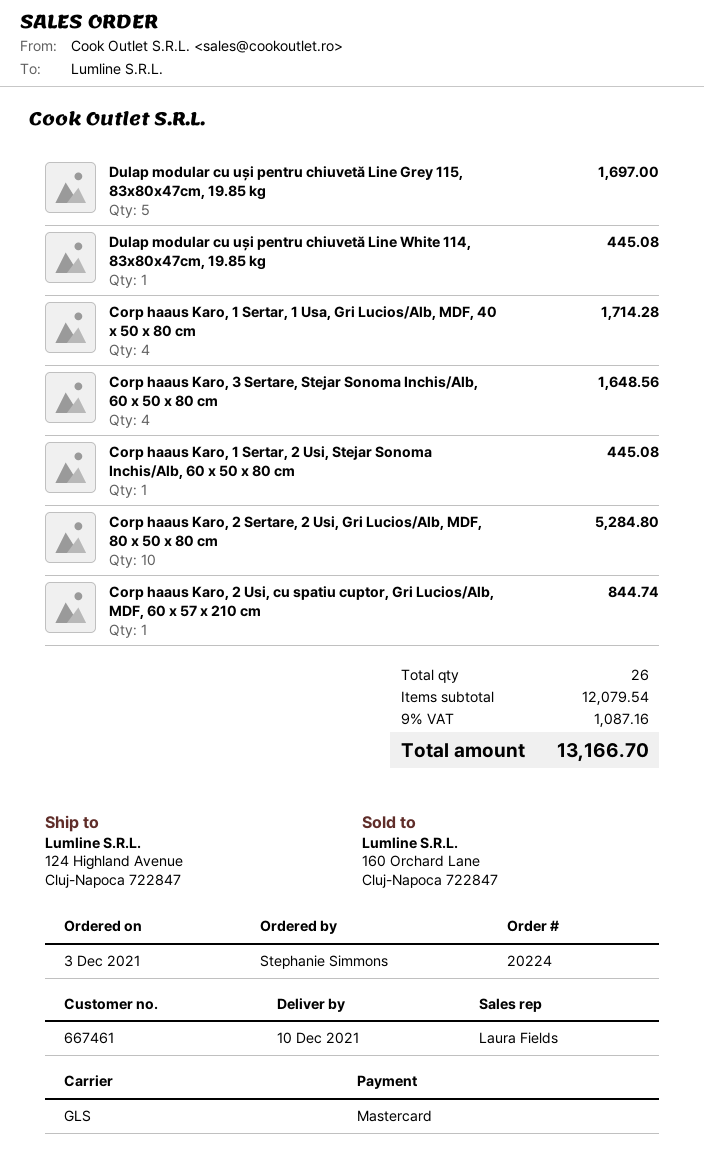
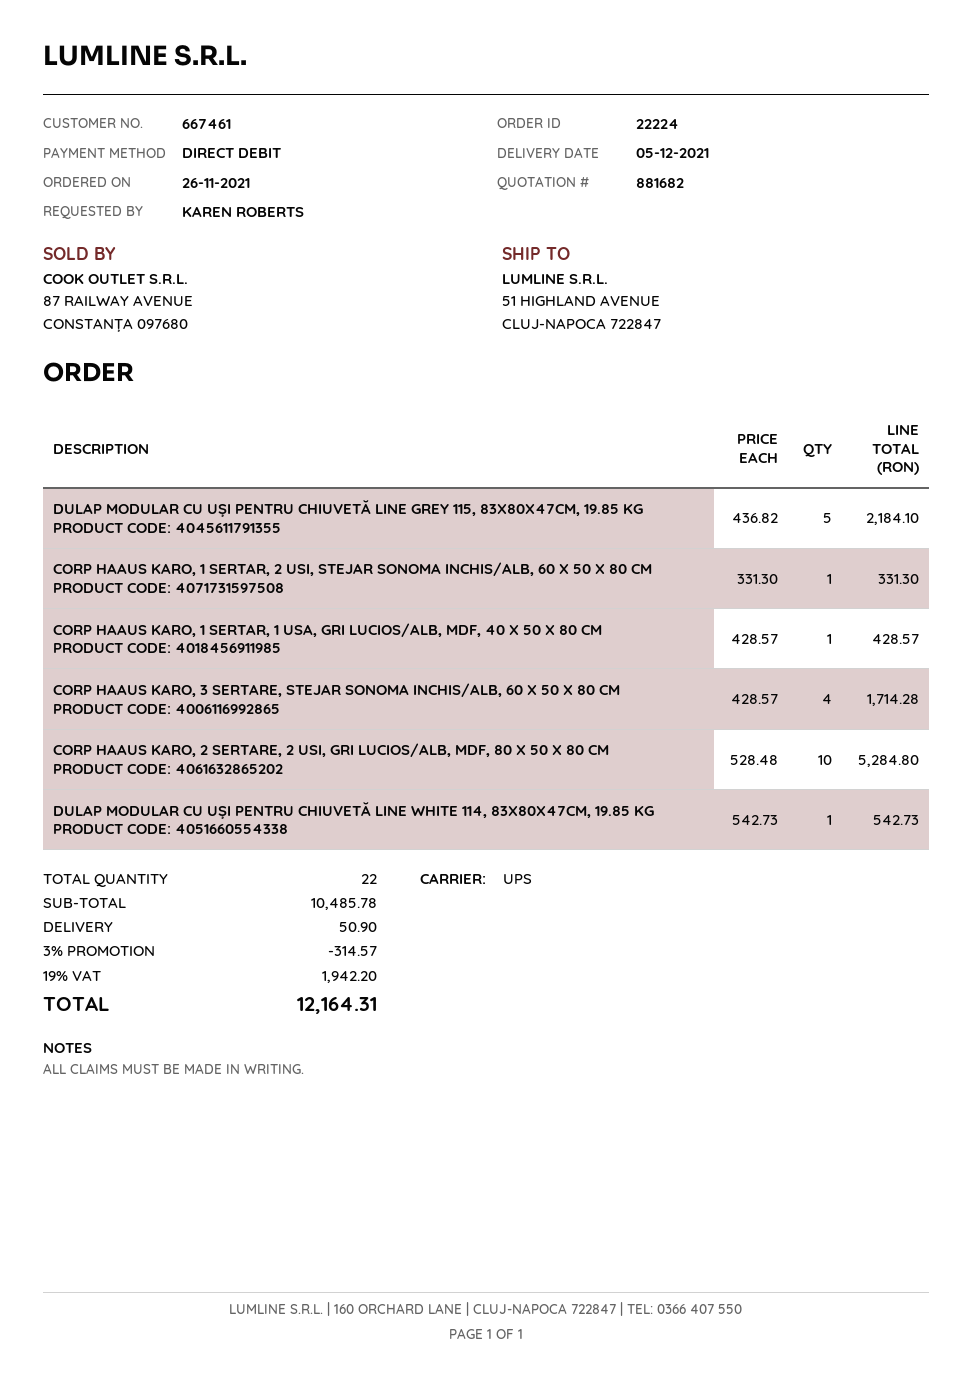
order number: 20224 -> 22224
order date: 2021-12-03 -> 2021-11-26
delivery date: 2021-12-10 -> 2021-12-05
ordered by: Stephanie Simmons -> KAREN ROBERTS
payment method: Mastercard -> direct debit
shipping method: GLS -> UPS
ship to: 124 Highland Avenue, Cluj-Napoca 722847 -> 51 HIGHLAND AVENUE, CLUJ-NAPOCA 722847
Dulap modular cu uși pentru chiuvetă Line Grey 115, 83x80x47cm, 19.85 kg: 5 for 1697.00 -> 5 for 2184.10
Dulap modular cu uși pentru chiuvetă Line White 114, 83x80x47cm, 19.85 kg: 1 for 445.08 -> 1 for 542.73
Corp haaus Karo, 1 Sertar, 1 Usa, Gri Lucios/Alb, MDF, 40 x 50 x 80 cm: 4 for 1714.28 -> 1 for 428.57
Corp haaus Karo, 3 Sertare, Stejar Sonoma Inchis/Alb, 60 x 50 x 80 cm: 4 for 1648.56 -> 4 for 1714.28
Corp haaus Karo, 1 Sertar, 2 Usi, Stejar Sonoma Inchis/Alb, 60 x 50 x 80 cm: 1 for 445.08 -> 1 for 331.30
Corp haaus Karo, 2 Usi, cu spatiu cuptor, Gri Lucios/Alb, MDF, 60 x 57 x 210 cm: 1 for 844.74 -> none
total quantity: 26 -> 22
subtotal: 12079.54 -> 10485.78
discount: none -> 3% = 314.57
shipping: none -> 50.90
tax: 9% = 1087.16 -> 19% = 1942.20
total: 13166.70 -> 12164.31

